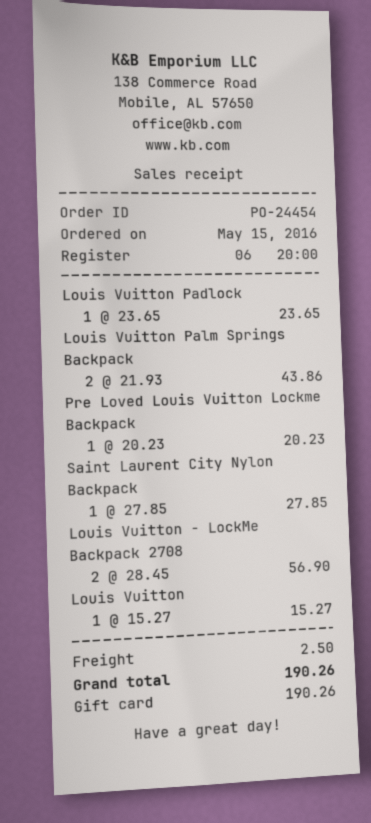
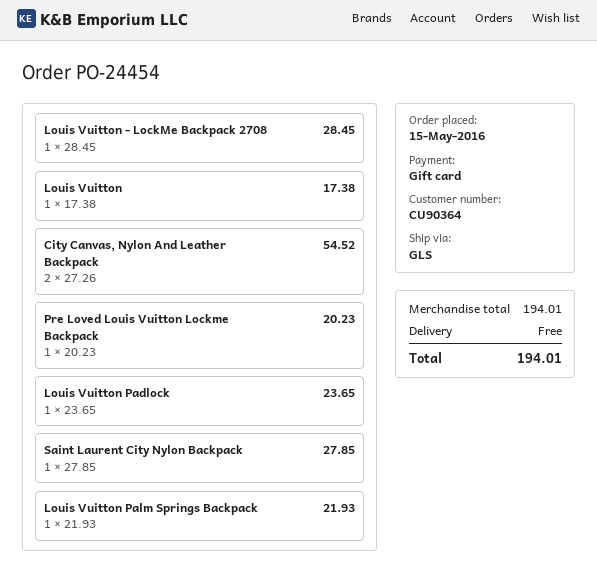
Louis Vuitton Palm Springs Backpack: 2 x 21.93 = 43.86 -> 1 x 21.93 = 21.93
Louis Vuitton - LockMe Backpack 2708: 2 x 28.45 = 56.90 -> 1 x 28.45 = 28.45
Louis Vuitton: 1 x 15.27 = 15.27 -> 1 x 17.38 = 17.38
City Canvas, Nylon And Leather Backpack: none -> 2 x 27.26 = 54.52
shipping: 2.50 -> 0.00
total: 190.26 -> 194.01

